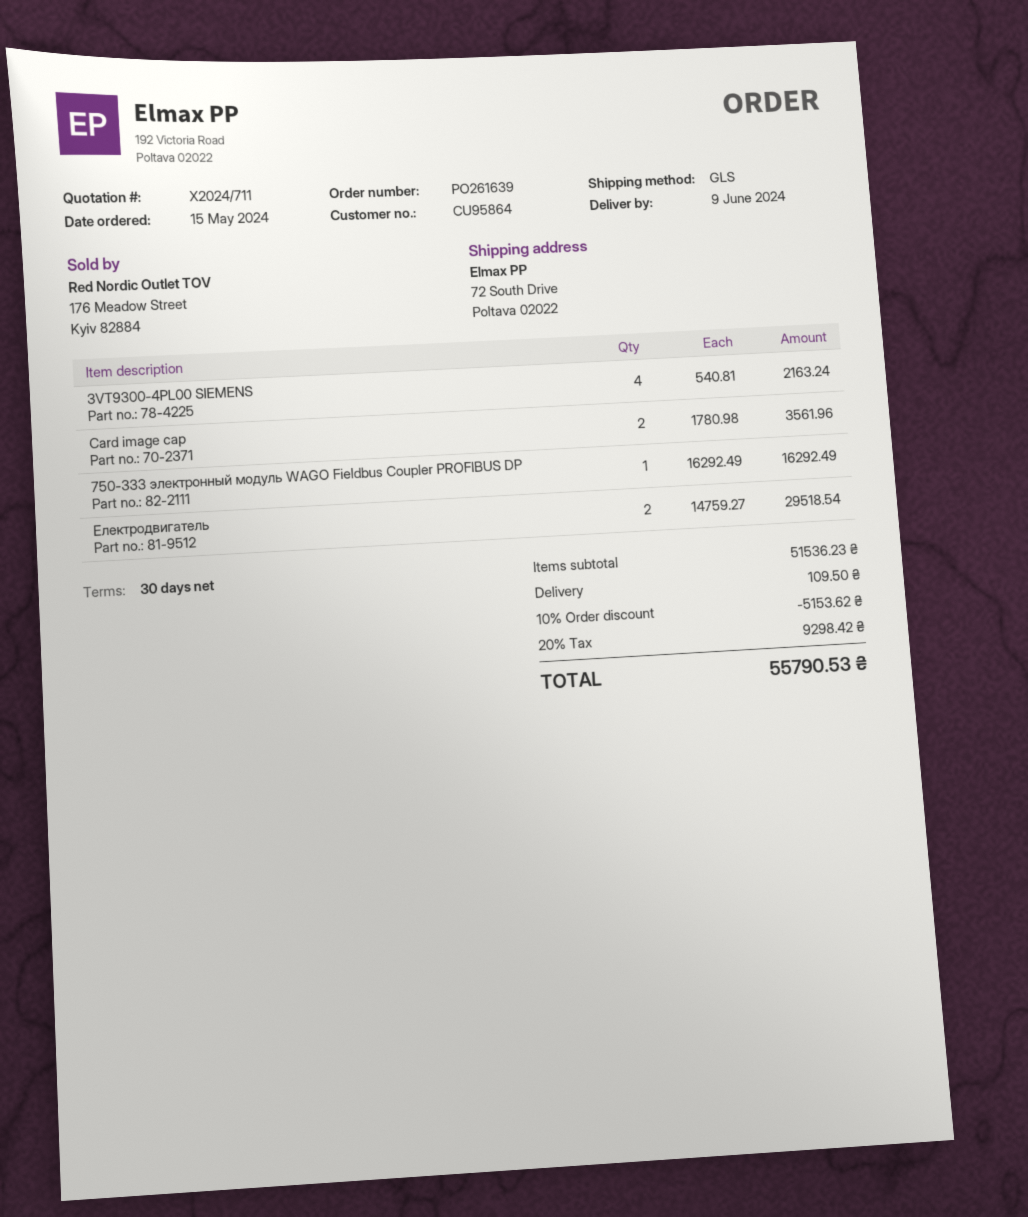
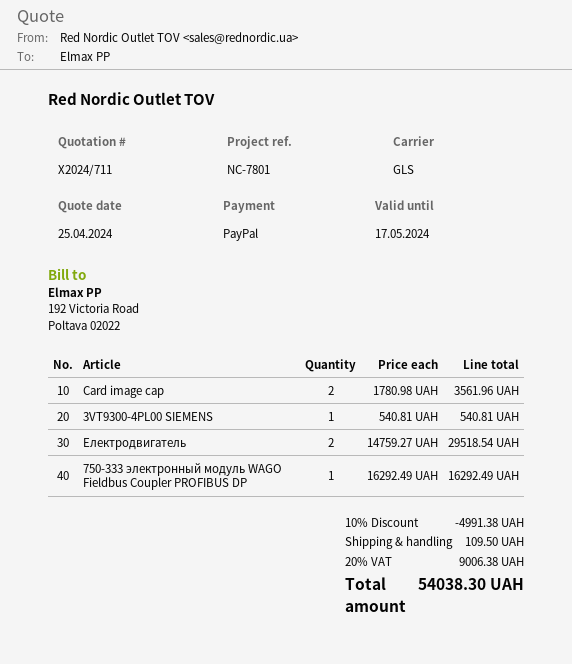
3VT9300-4PL00 SIEMENS: 4 x 540.81 = 2163.24 -> 1 x 540.81 = 540.81
discount: 10% = 5153.62 -> 10% = 4991.38
tax: 20% = 9298.42 -> 20% = 9006.38
total: 55790.53 -> 54038.30

